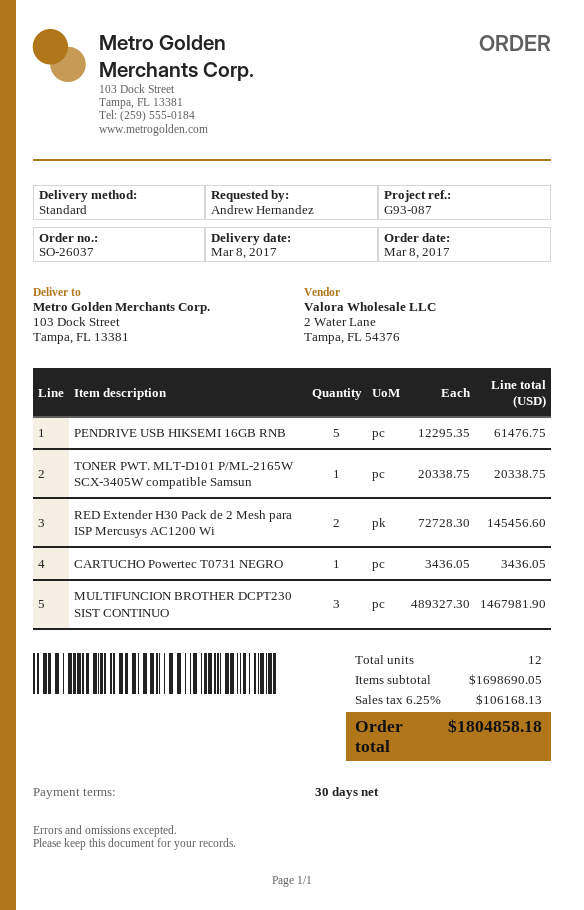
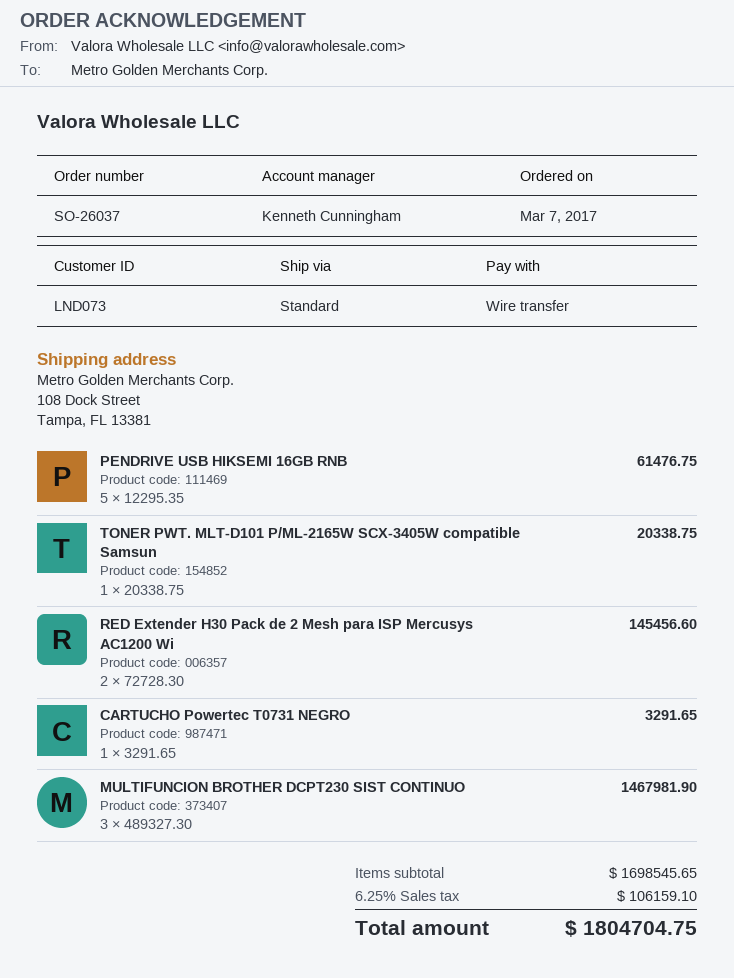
order date: 2017-03-08 -> 2017-03-07
ship to: 103 Dock Street, Tampa, FL 13381 -> 108 Dock Street, Tampa, FL 13381
CARTUCHO Powertec T0731 NEGRO: 1 x 3436.05 = 3436.05 -> 1 x 3291.65 = 3291.65
subtotal: 1698690.05 -> 1698545.65
tax: 6.25% = 106168.13 -> 6.25% = 106159.10
total: 1804858.18 -> 1804704.75

